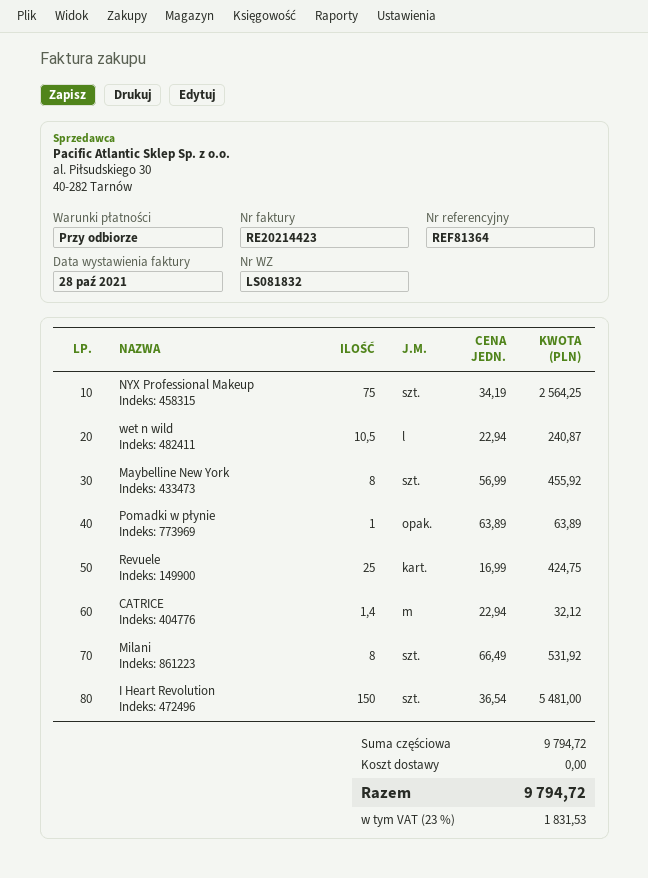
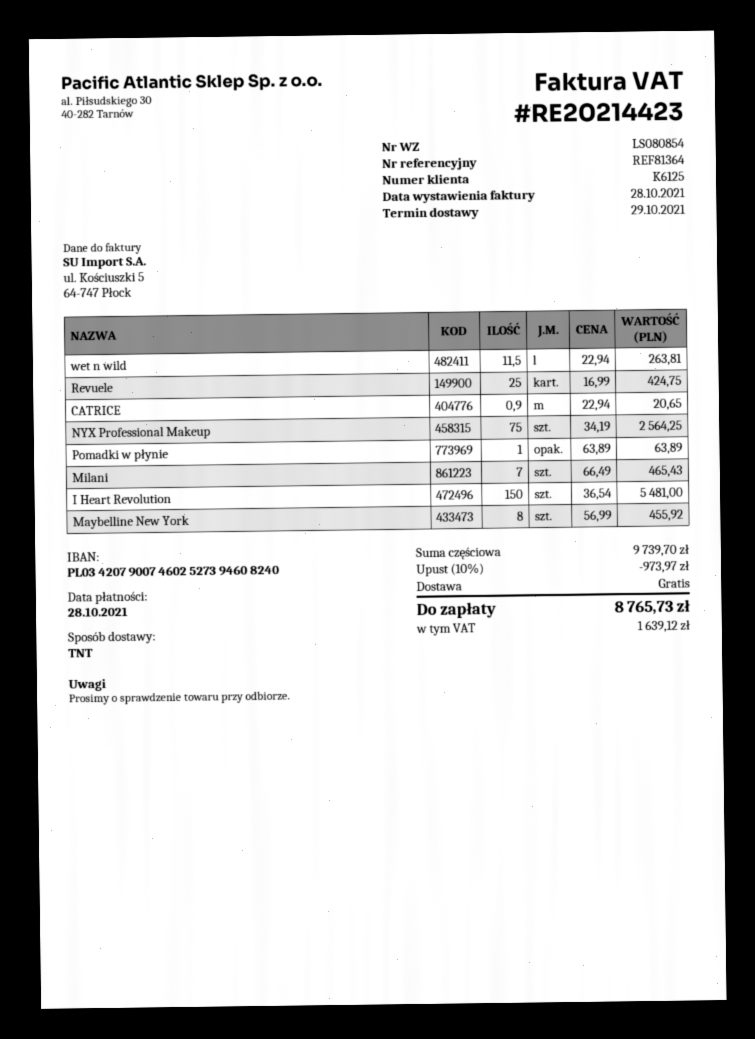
delivery note number: LS081832 -> LS080854
wet n wild: 10.5 x 22.94 = 240.87 -> 11.5 x 22.94 = 263.81
CATRICE: 1.4 x 22.94 = 32.12 -> 0.9 x 22.94 = 20.65
Milani: 8 x 66.49 = 531.92 -> 7 x 66.49 = 465.43
subtotal: 9794.72 -> 9739.70
discount: none -> 10% = 973.97
tax: 1831.53 -> 1639.12
total: 9794.72 -> 8765.73

